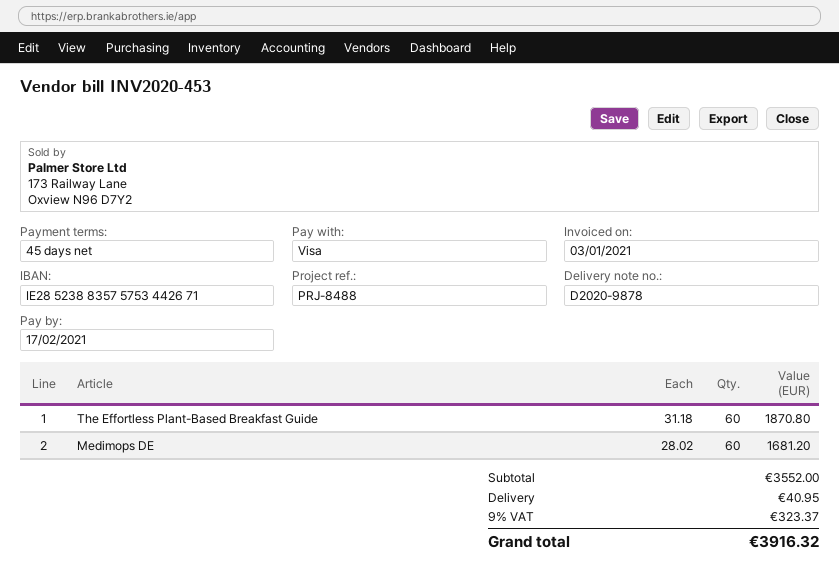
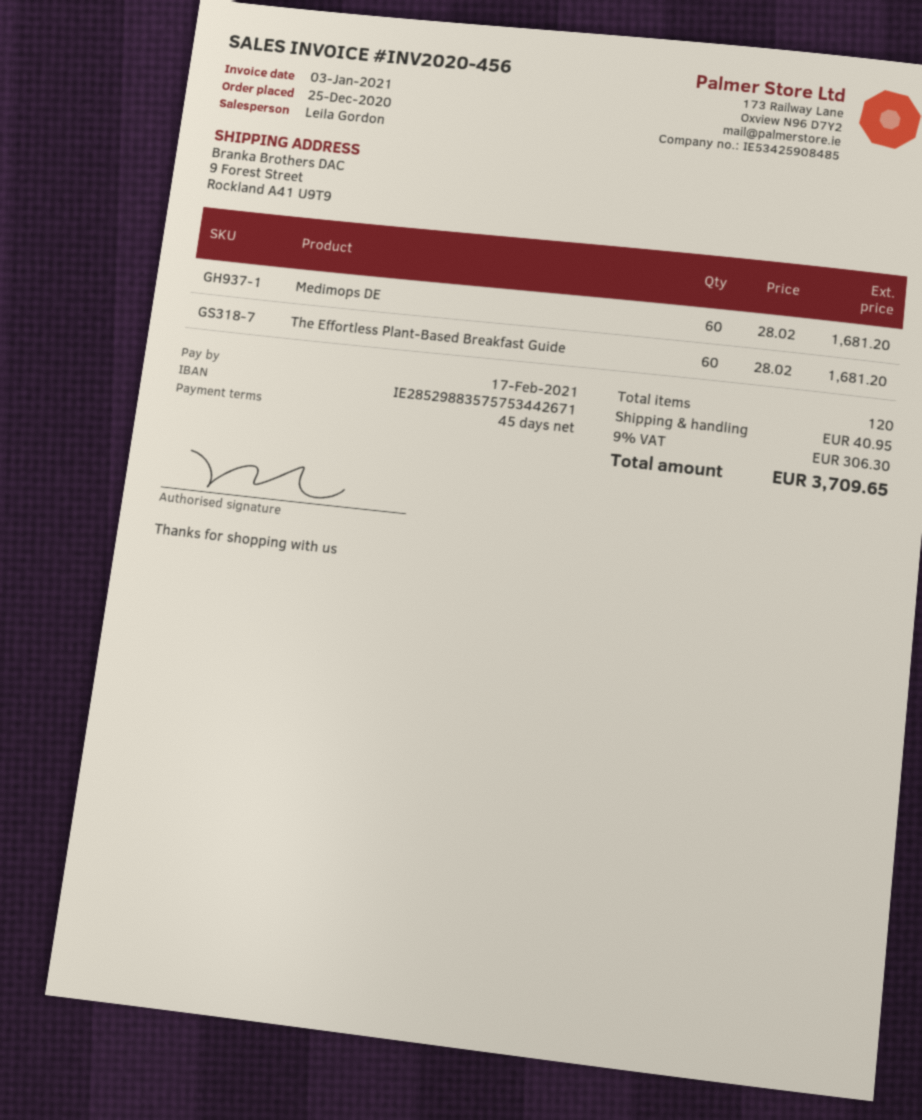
invoice number: INV2020-453 -> INV2020-456
bank account: IE28523883575753442671 -> IE28529883575753442671
The Effortless Plant-Based Breakfast Guide: 60 x 31.18 = 1870.80 -> 60 x 28.02 = 1681.20
tax: 9% = 323.37 -> 9% = 306.30
total: 3916.32 -> 3709.65

